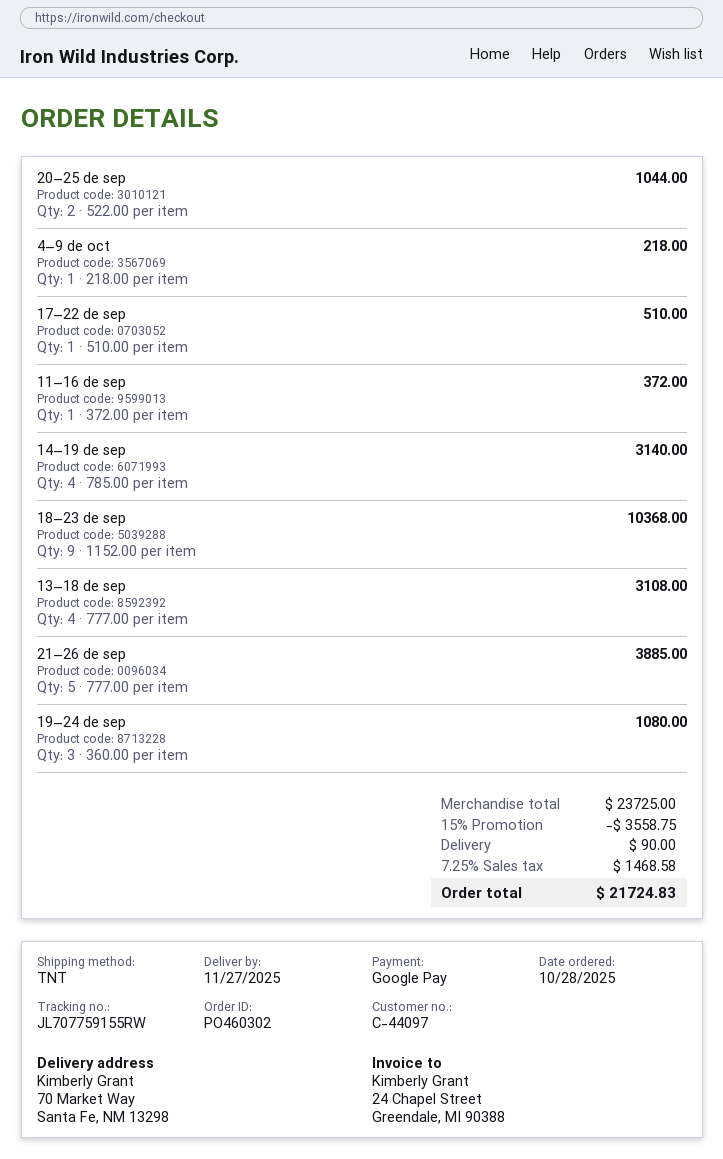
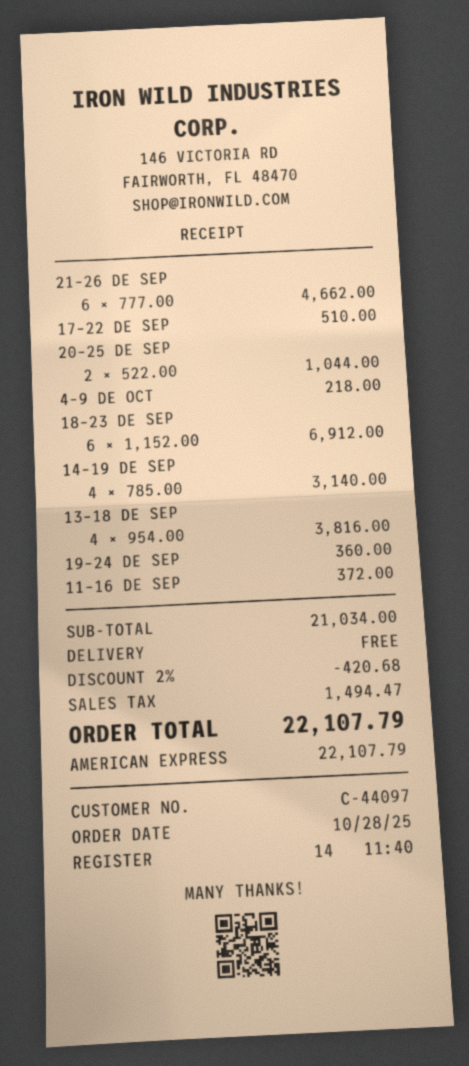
payment method: Google Pay -> American Express
18–23 de sep: 9 x 1152.00 = 10368.00 -> 6 x 1152.00 = 6912.00
13–18 de sep: 4 x 777.00 = 3108.00 -> 4 x 954.00 = 3816.00
21–26 de sep: 5 x 777.00 = 3885.00 -> 6 x 777.00 = 4662.00
19–24 de sep: 3 x 360.00 = 1080.00 -> 1 x 360.00 = 360.00
subtotal: 23725.00 -> 21034.00
discount: 15% = 3558.75 -> 2% = 420.68
shipping: 90.00 -> 0.00
tax: 1468.58 -> 1494.47
total: 21724.83 -> 22107.79

